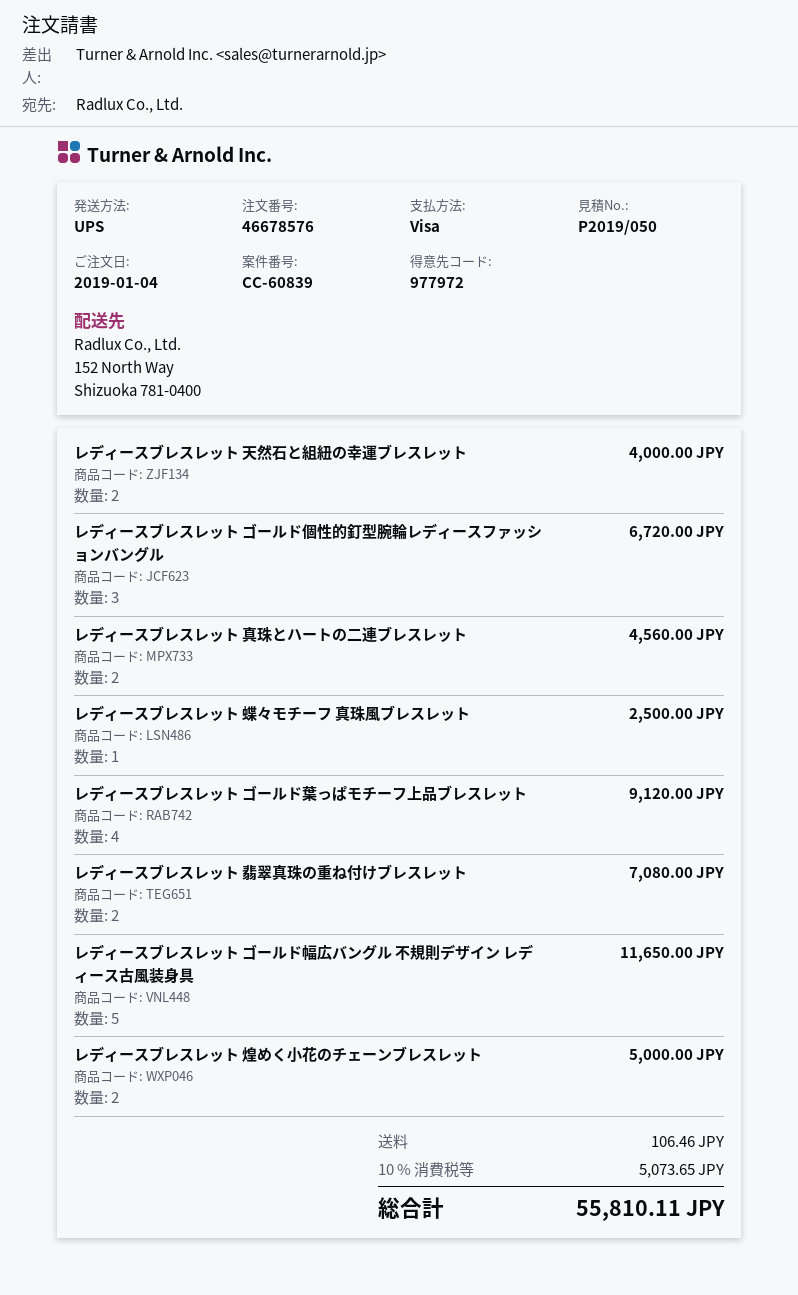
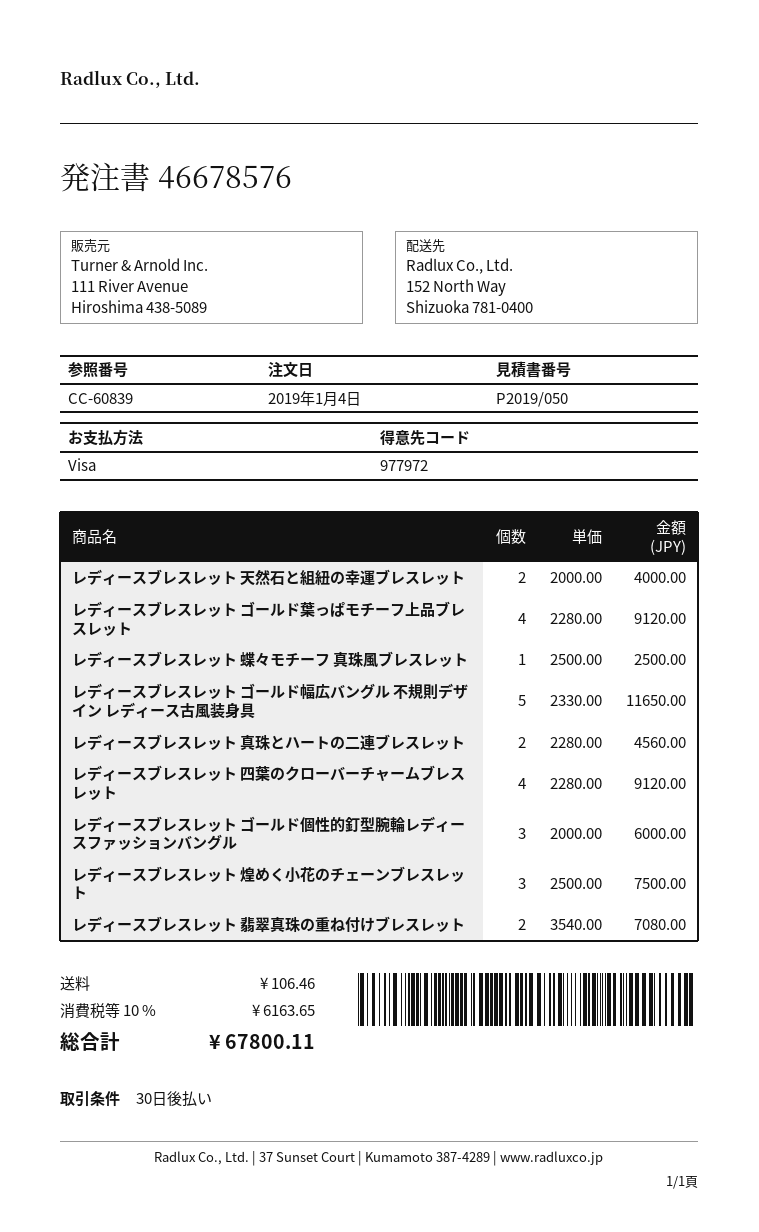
レディースブレスレット ゴールド個性的釘型腕輪レディースファッションバングル: 3 for 6720.00 -> 3 for 6000.00
レディースブレスレット 煌めく小花のチェーンブレスレット: 2 for 5000.00 -> 3 for 7500.00
レディースブレスレット 四葉のクローバーチャームブレスレット: none -> 4 for 9120.00
tax: 10% = 5073.65 -> 10% = 6163.65
total: 55810.11 -> 67800.11

